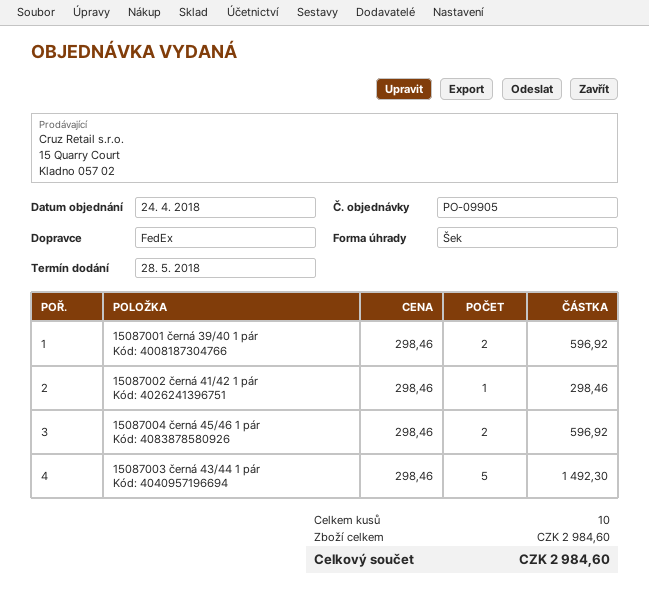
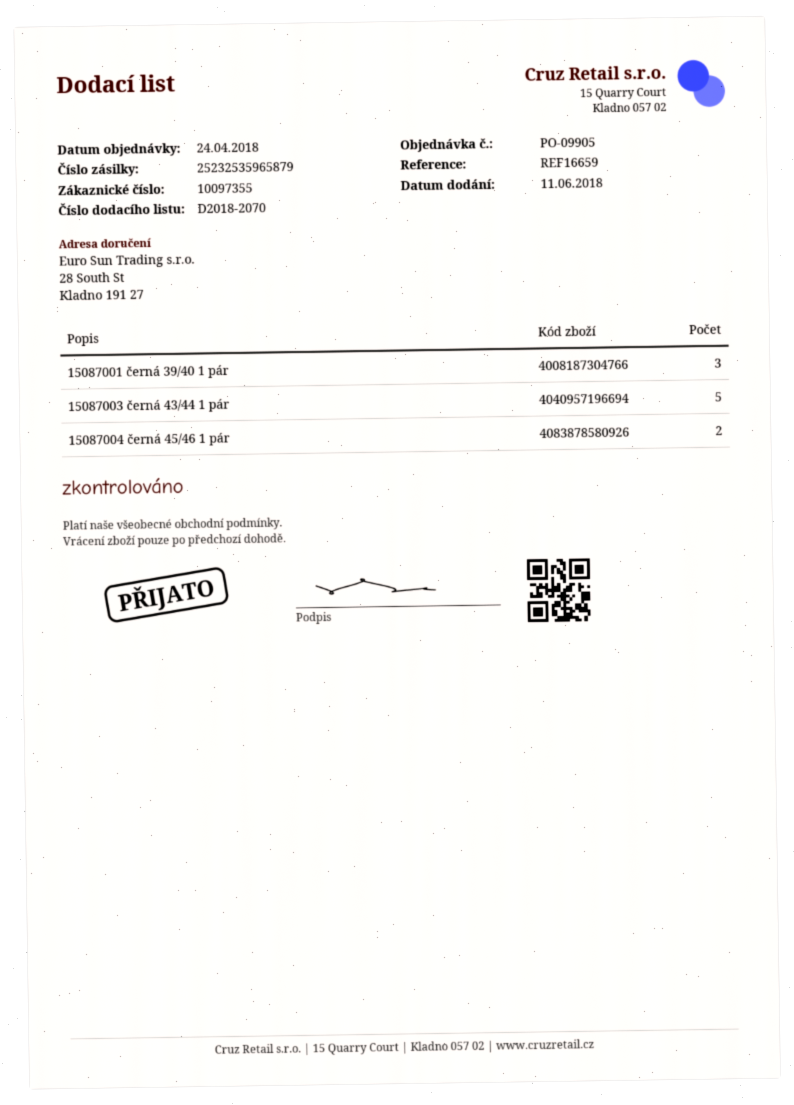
delivery date: 2018-05-28 -> 2018-06-11
15087001 černá 39/40 1 pár: 2 -> 3
15087002 černá 41/42 1 pár: 1 -> none

